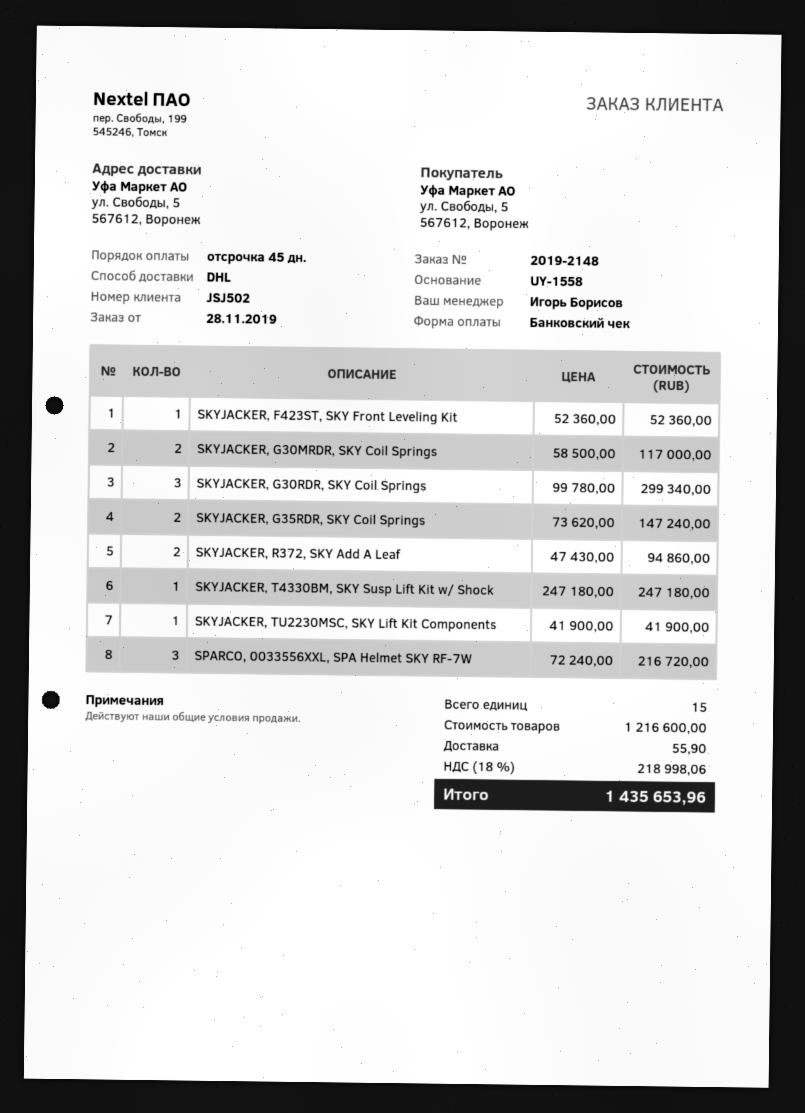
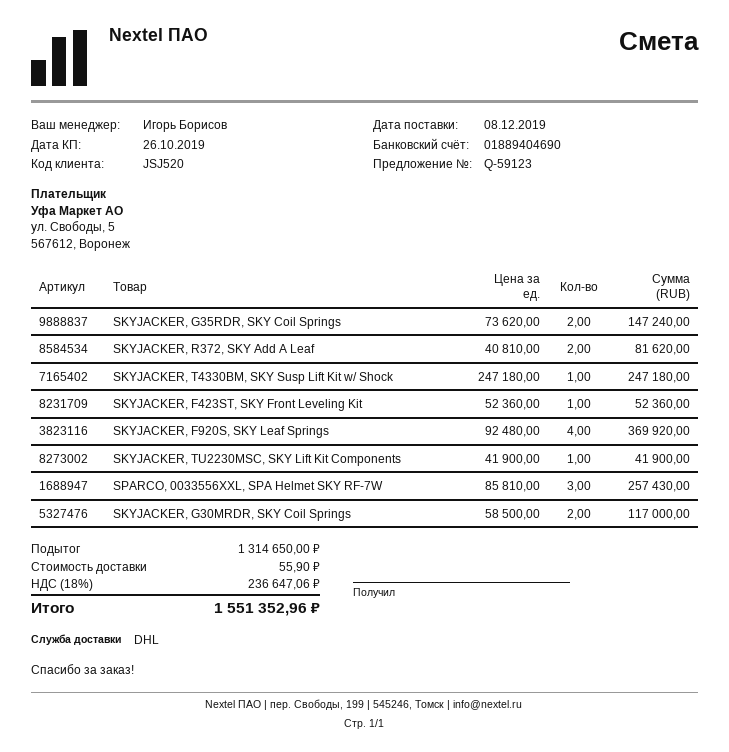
customer number: JSJ502 -> JSJ520
SKYJACKER, G30RDR, SKY Coil Springs: 3 x 99780.00 = 299340.00 -> none
SKYJACKER, R372, SKY Add A Leaf: 2 x 47430.00 = 94860.00 -> 2 x 40810.00 = 81620.00
SPARCO, 0033556XXL, SPA Helmet SKY RF-7W: 3 x 72240.00 = 216720.00 -> 3 x 85810.00 = 257430.00
SKYJACKER, F920S, SKY Leaf Springs: none -> 4 x 92480.00 = 369920.00
subtotal: 1216600.00 -> 1314650.00
tax: 18% = 218998.06 -> 18% = 236647.06
total: 1435653.96 -> 1551352.96

